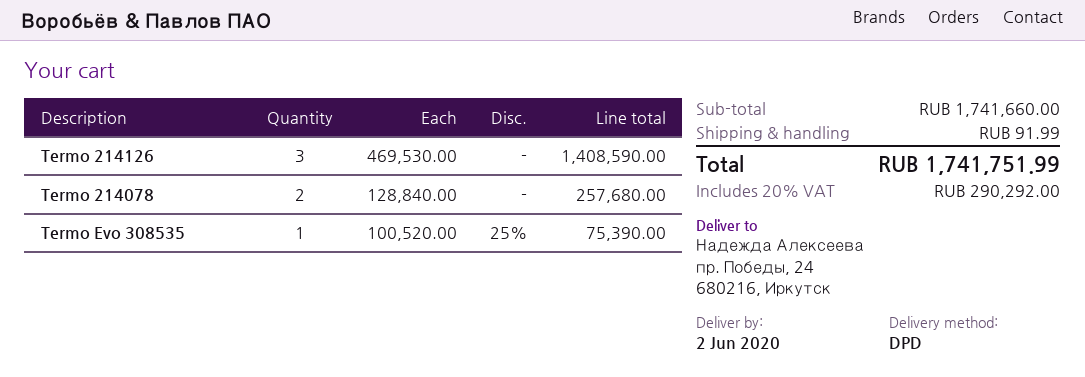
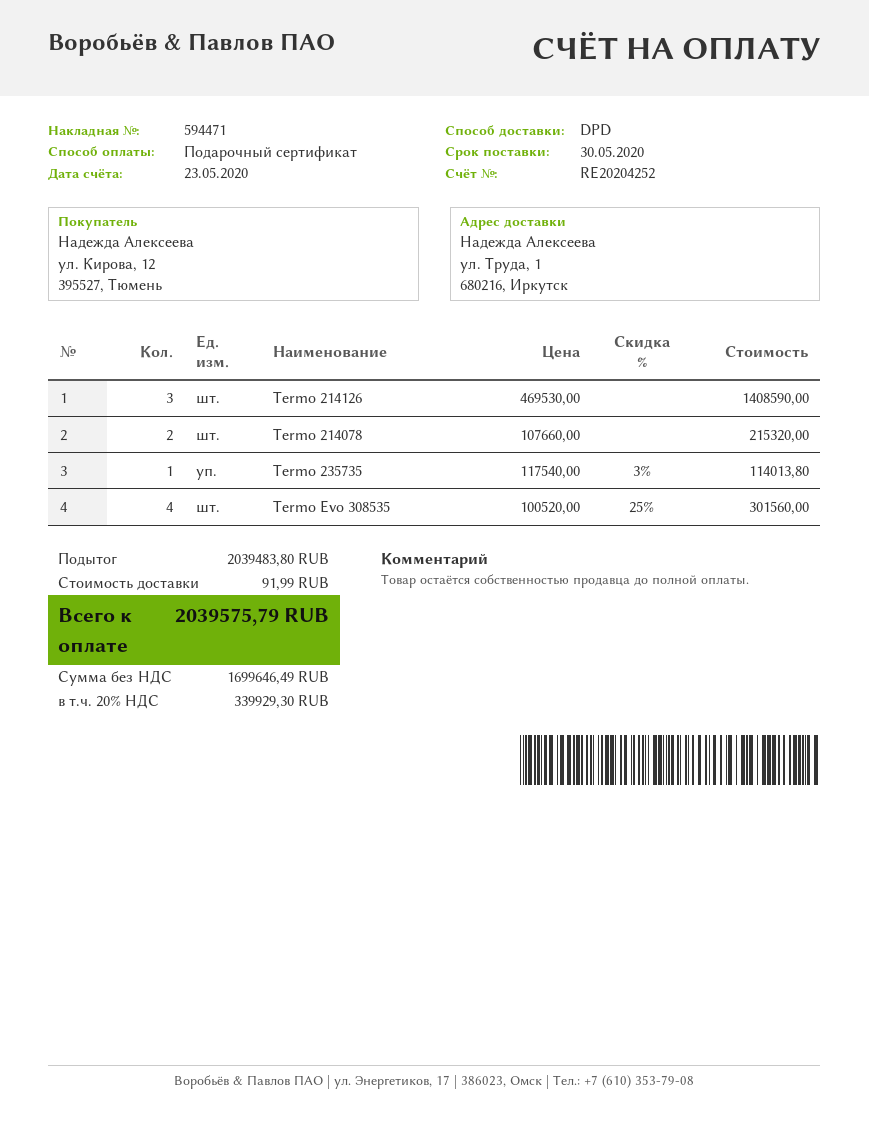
delivery date: 2020-06-02 -> 2020-05-30
ship to: пр. Победы, 24, 680216, Иркутск -> ул. Труда, 1, 680216, Иркутск
Termo 214078: 2 x 128840.00 = 257680.00 -> 2 x 107660.00 = 215320.00
Termo Evo 308535: 1 x 100520.00 - 25% = 75390.00 -> 4 x 100520.00 - 25% = 301560.00
Termo 235735: none -> 1 x 117540.00 - 3% = 114013.80
subtotal: 1741660.00 -> 2039483.80
tax: 20% = 290292.00 -> 20% = 339929.30
total: 1741751.99 -> 2039575.79

